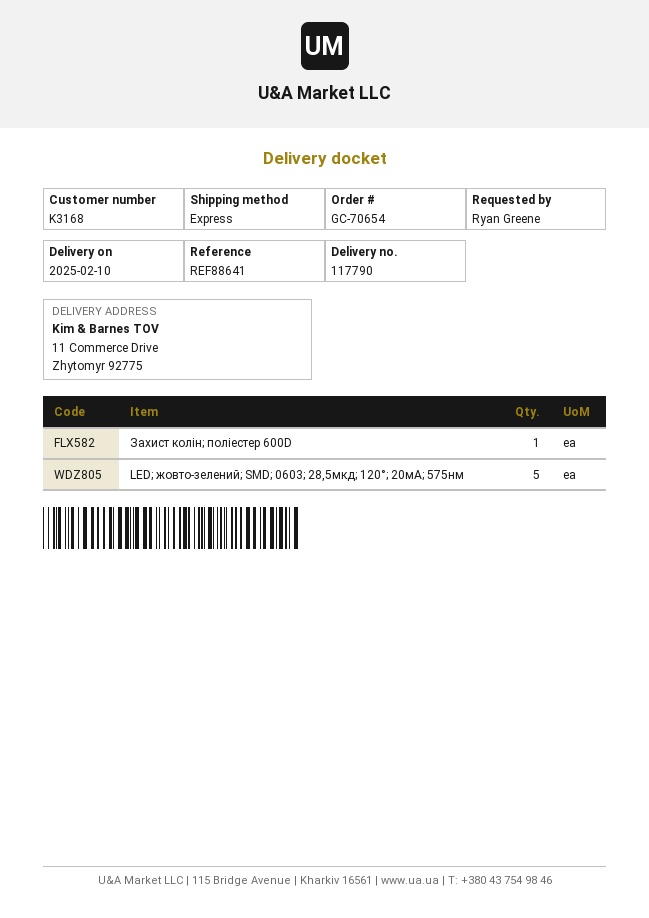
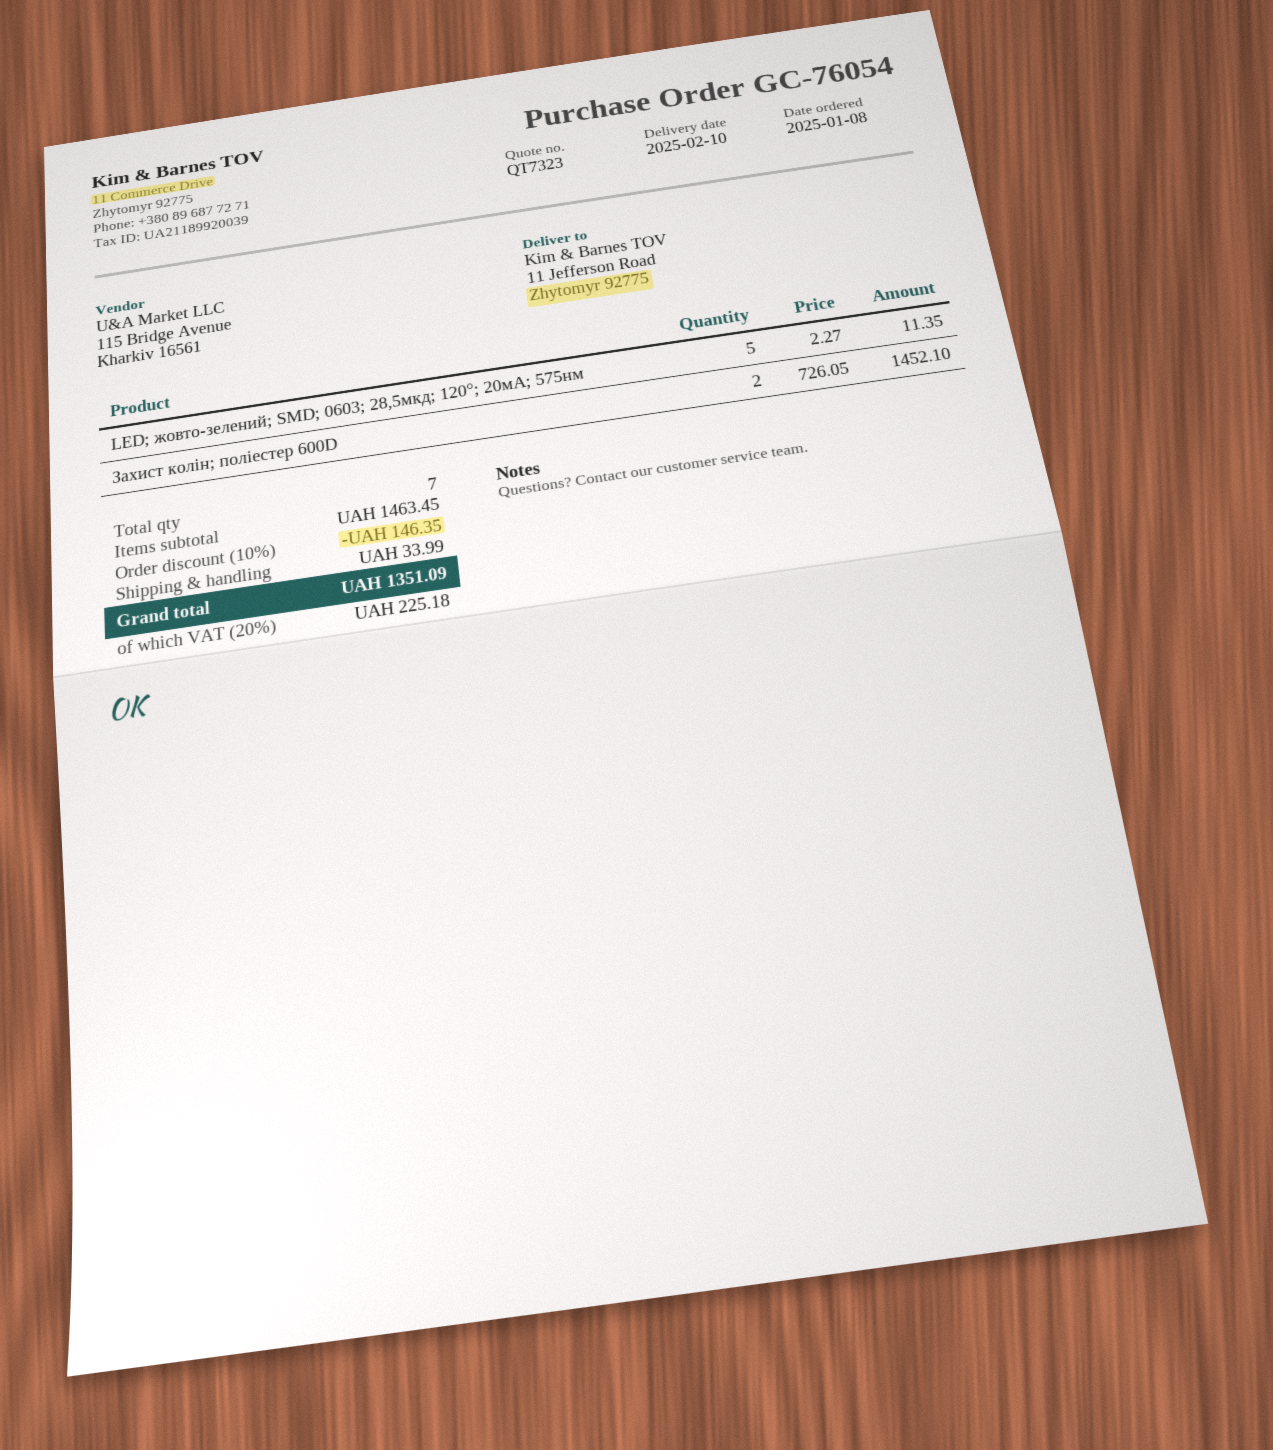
order number: GC-70654 -> GC-76054
ship to: 11 Commerce Drive, Zhytomyr 92775 -> 11 Jefferson Road, Zhytomyr 92775
Захист колін; поліестер 600D: 1 -> 2

